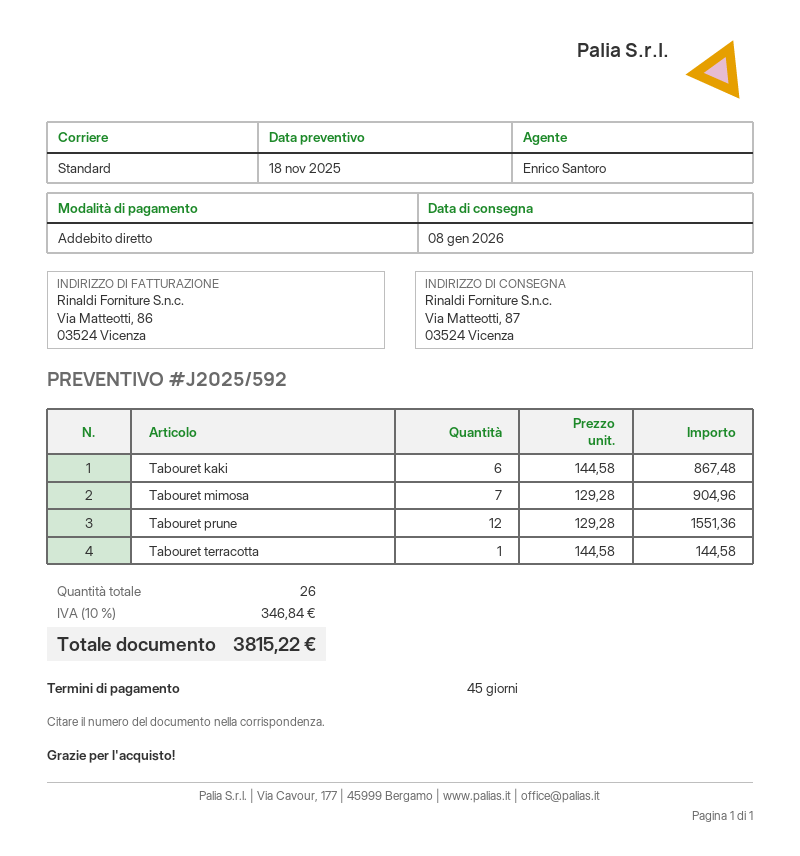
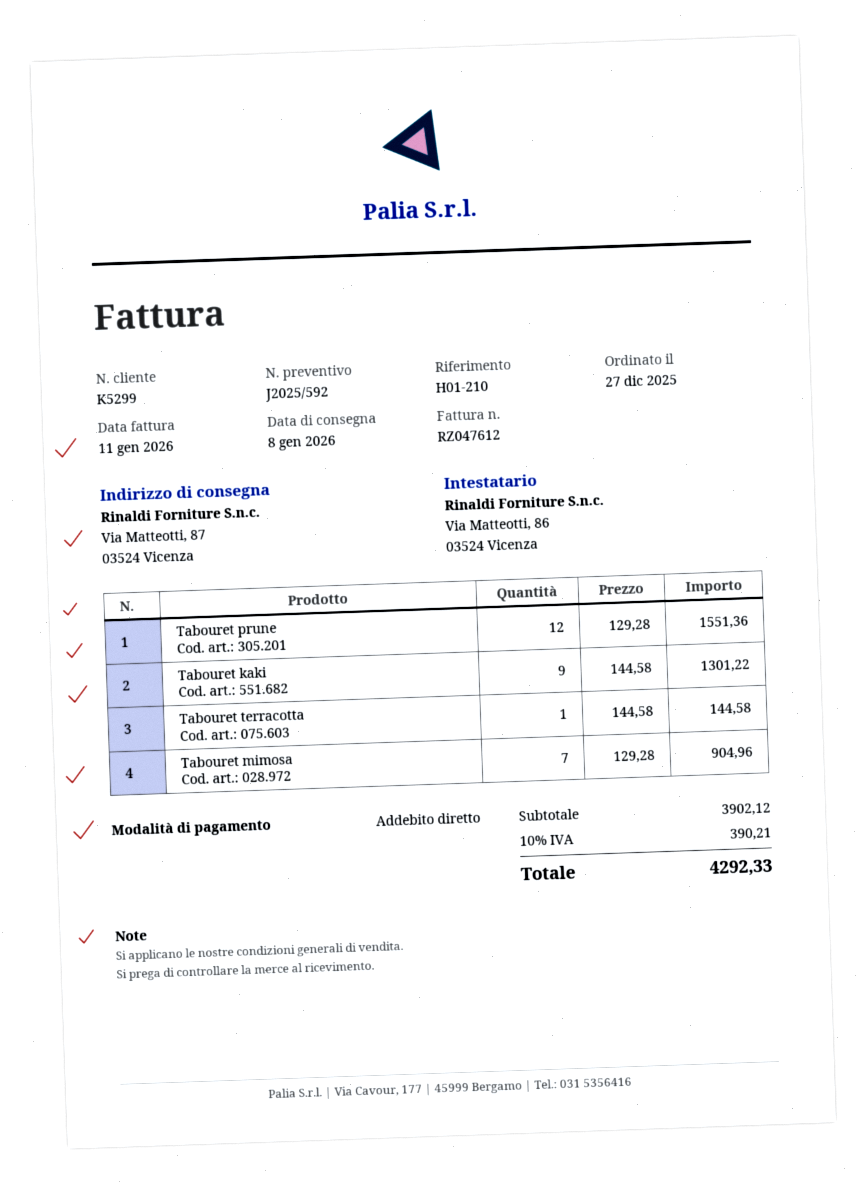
Tabouret kaki: 6 x 144.58 = 867.48 -> 9 x 144.58 = 1301.22
tax: 10% = 346.84 -> 10% = 390.21
total: 3815.22 -> 4292.33

